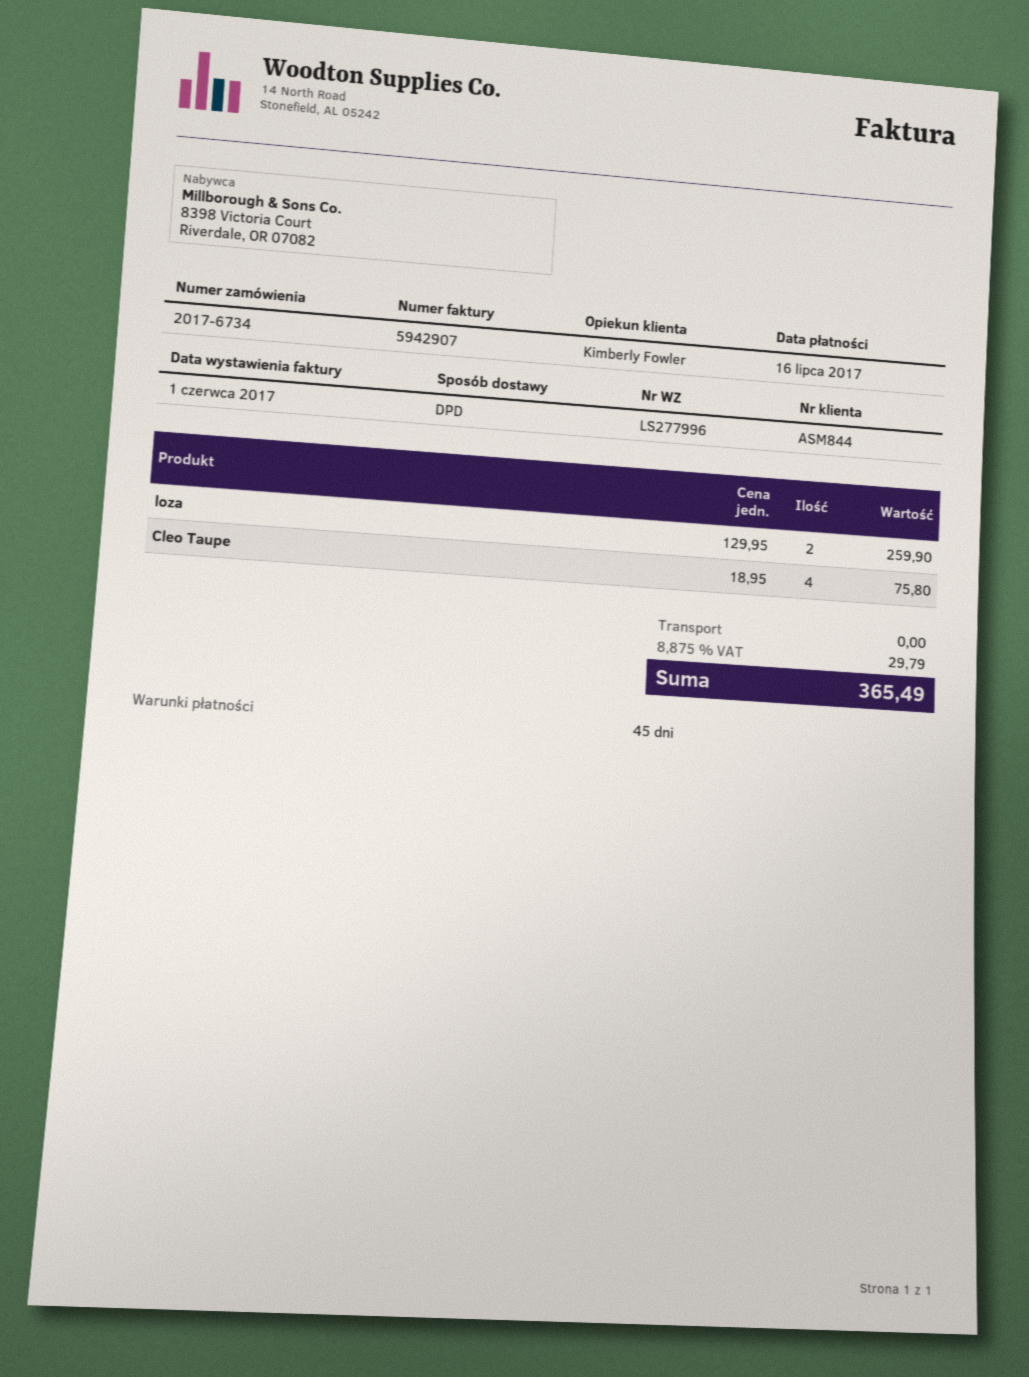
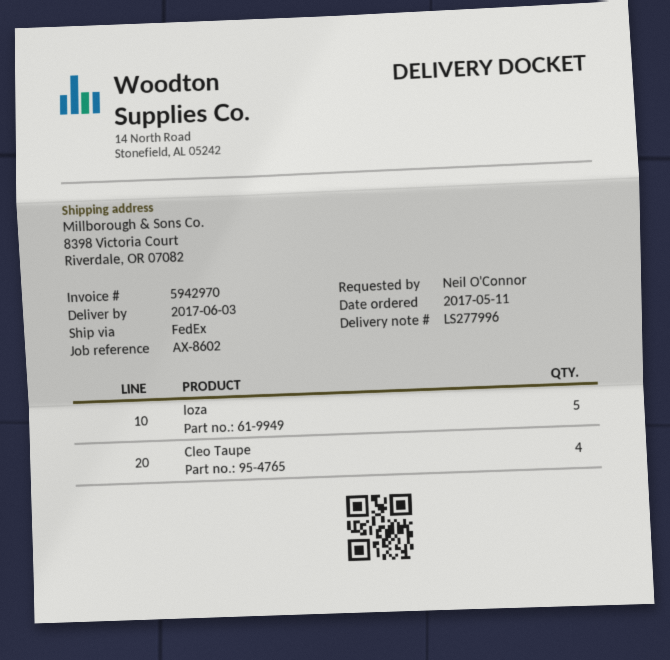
invoice number: 5942907 -> 5942970
shipping method: DPD -> FedEx
loza: 2 -> 5

